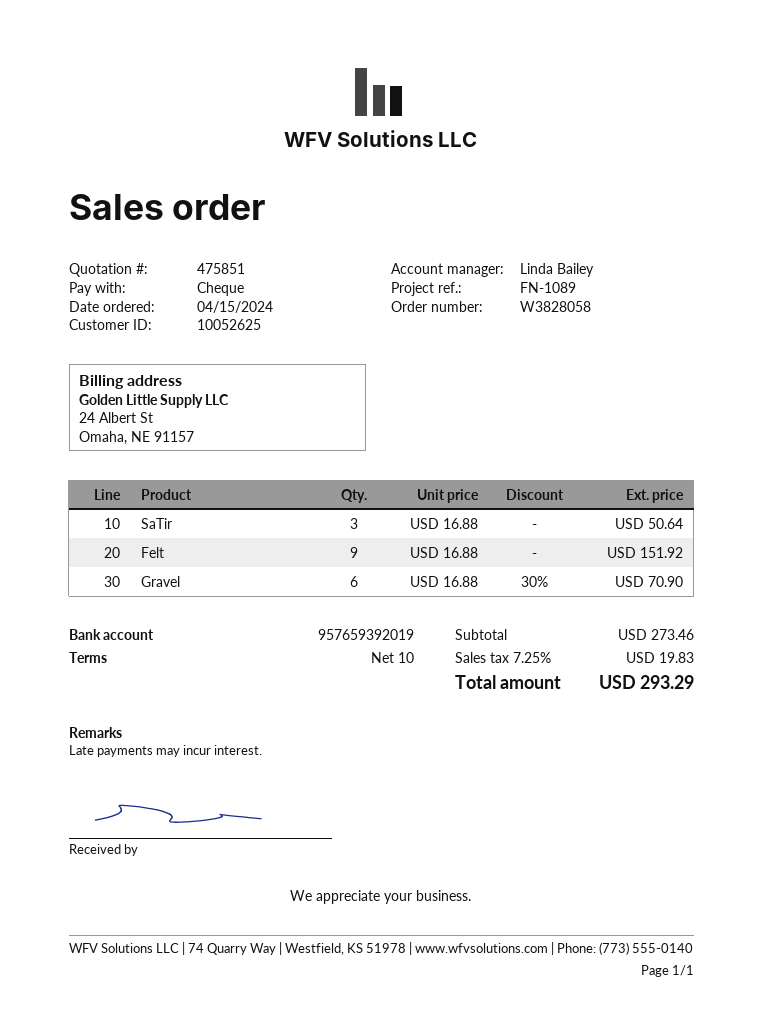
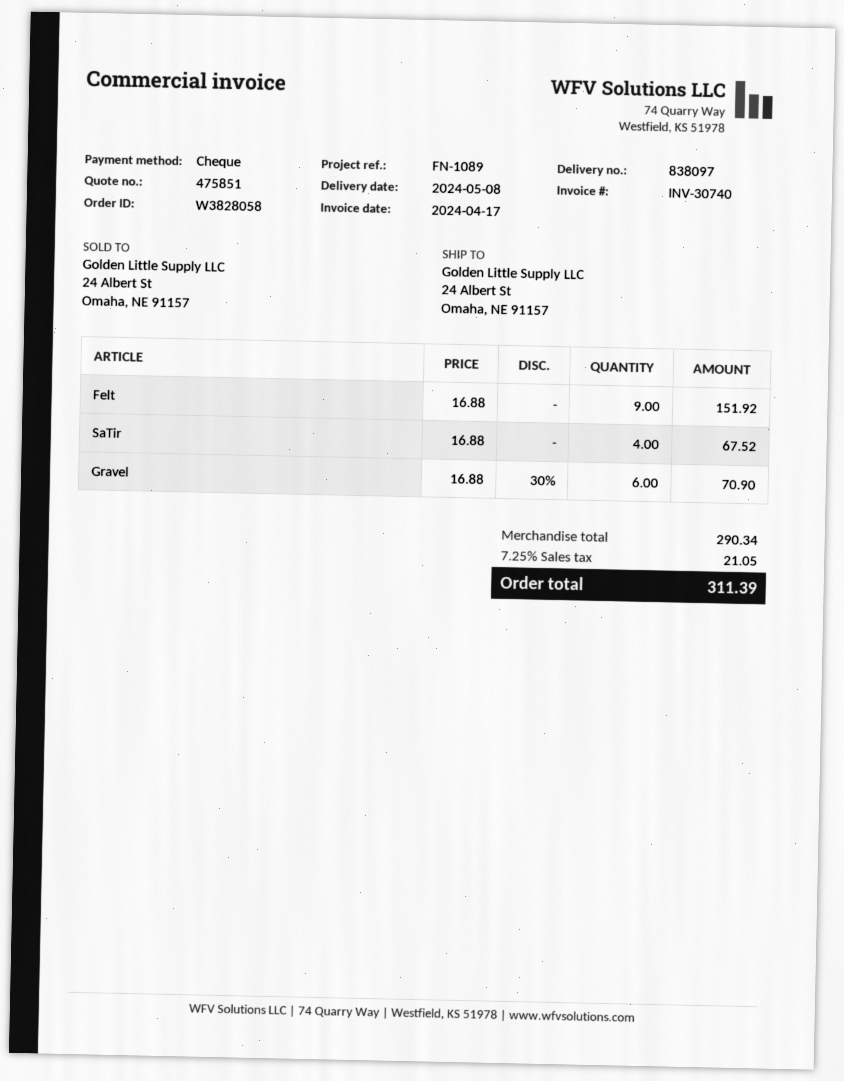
SaTir: 3 x 16.88 = 50.64 -> 4 x 16.88 = 67.52
subtotal: 273.46 -> 290.34
tax: 7.25% = 19.83 -> 7.25% = 21.05
total: 293.29 -> 311.39

